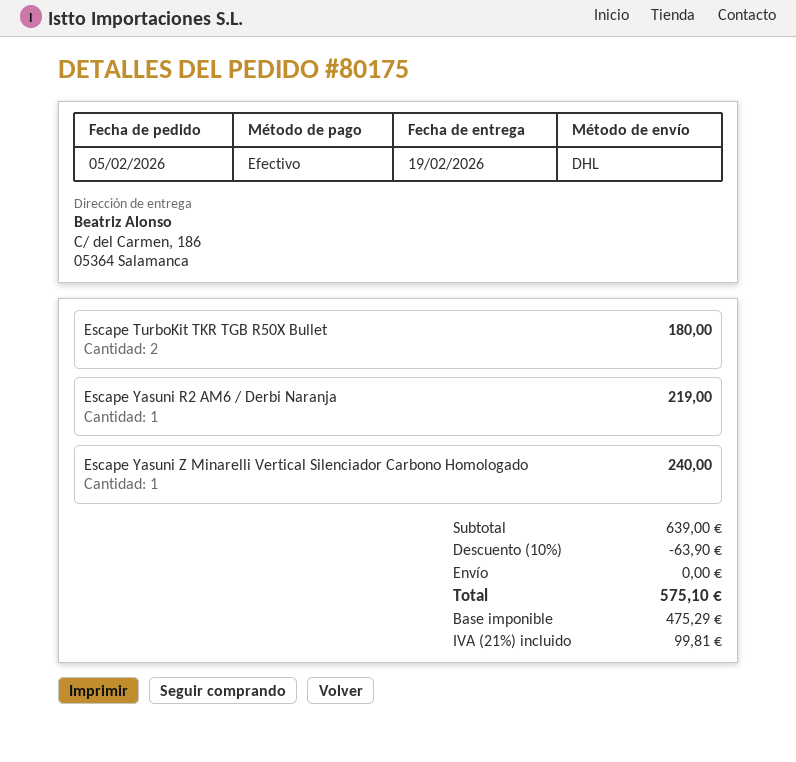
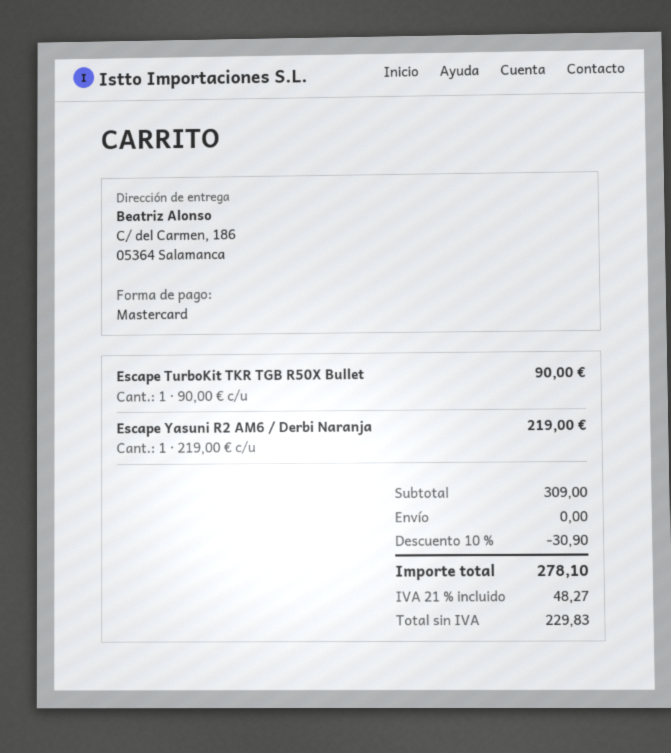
payment method: cash -> Mastercard
Escape TurboKit TKR TGB R50X Bullet: 2 for 180.00 -> 1 for 90.00
Escape Yasuni Z Minarelli Vertical Silenciador Carbono Homologado: 1 for 240.00 -> none
subtotal: 639.00 -> 309.00
discount: 10% = 63.90 -> 10% = 30.90
net: 475.29 -> 229.83
tax: 21% = 99.81 -> 21% = 48.27
total: 575.10 -> 278.10

